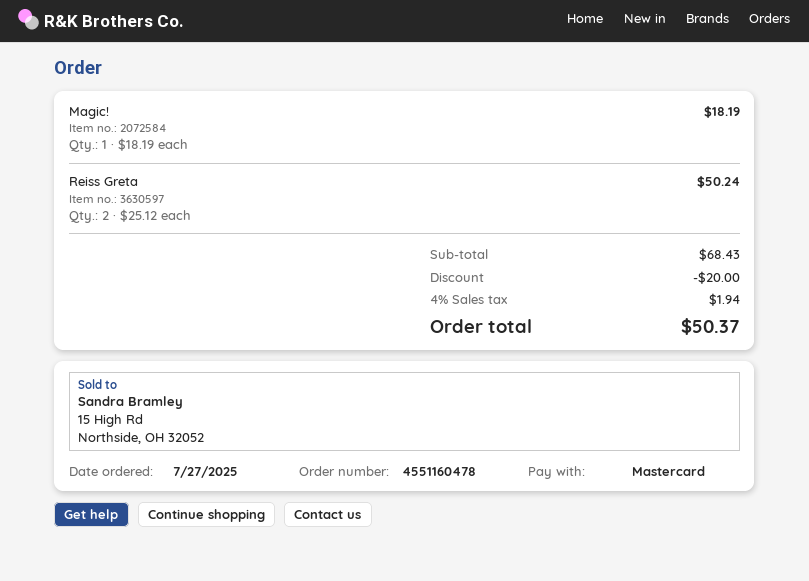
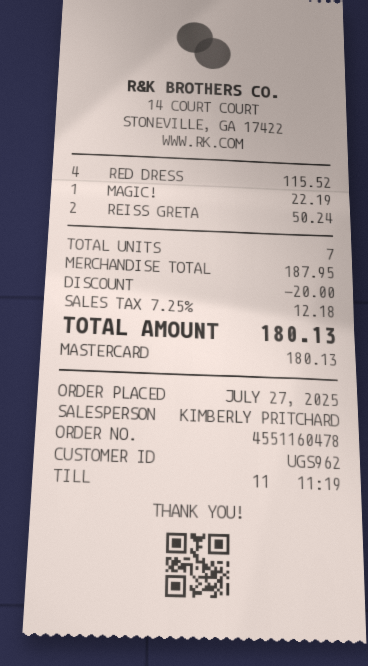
Magic!: 1 for 18.19 -> 1 for 22.19
RED DRESS: none -> 4 for 115.52
subtotal: 68.43 -> 187.95
tax: 4% = 1.94 -> 7.25% = 12.18
total: 50.37 -> 180.13

